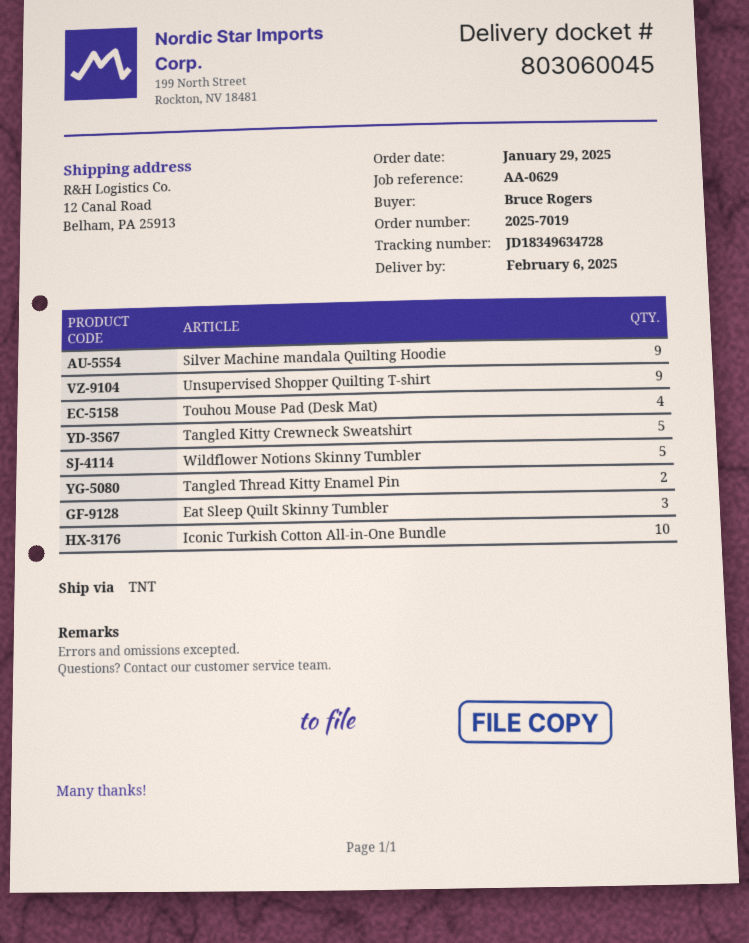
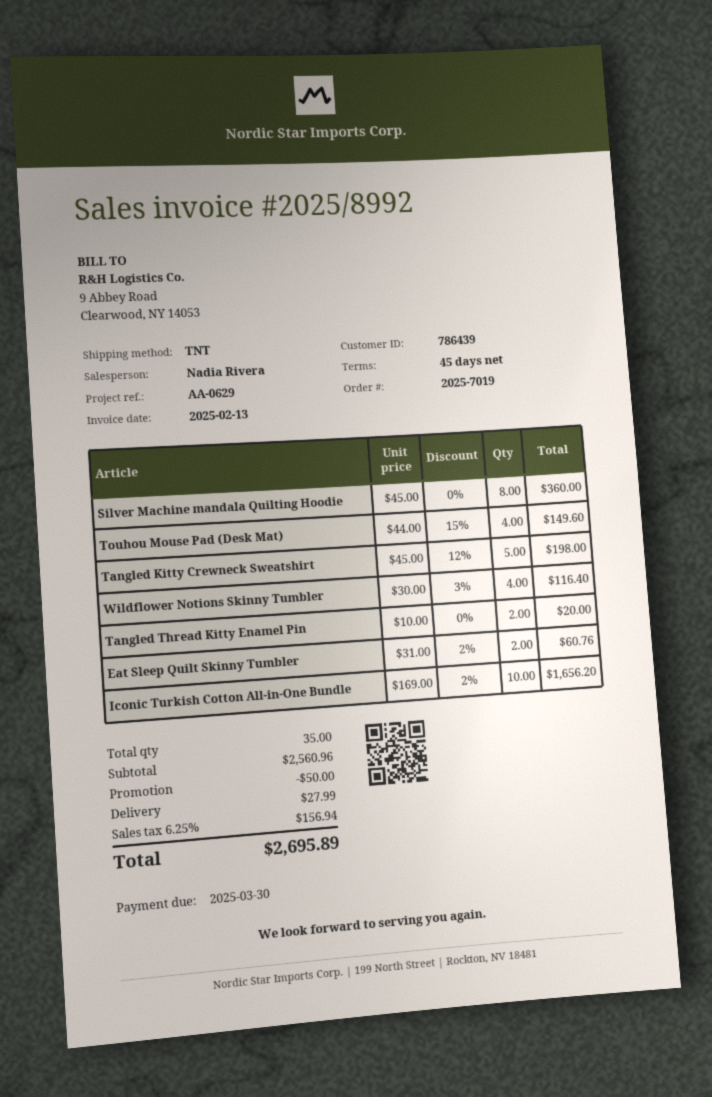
Silver Machine mandala Quilting Hoodie: 9 -> 8
Unsupervised Shopper Quilting T-shirt: 9 -> none
Wildflower Notions Skinny Tumbler: 5 -> 4
Eat Sleep Quilt Skinny Tumbler: 3 -> 2

